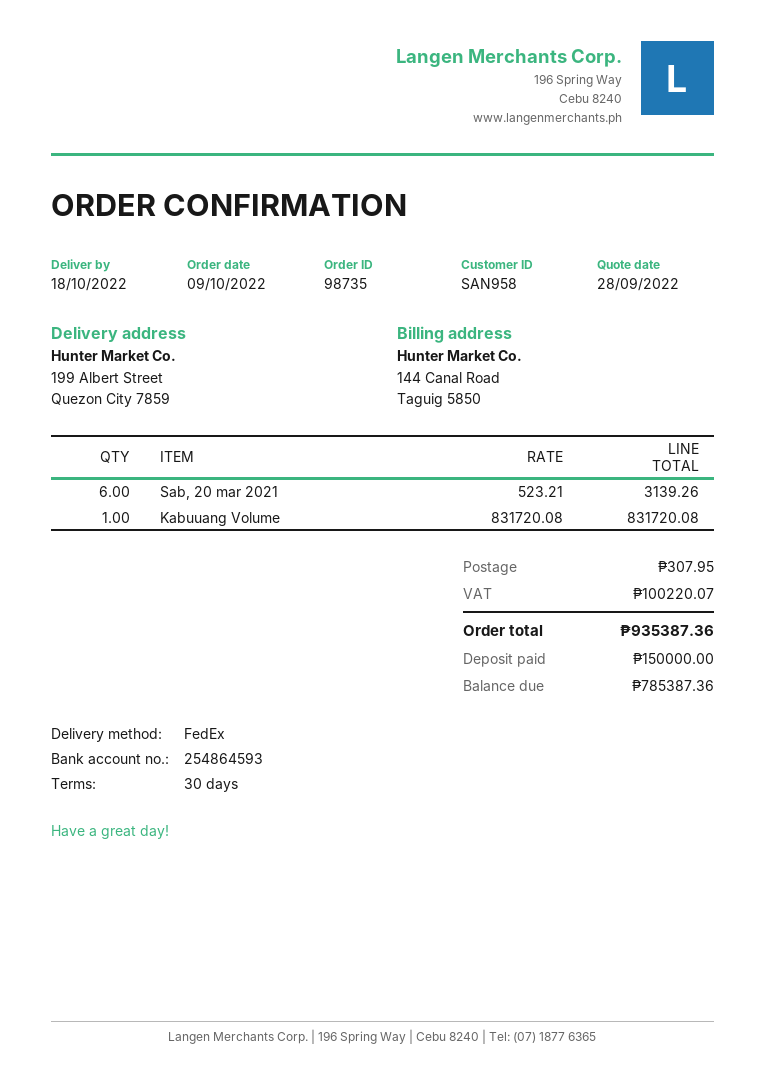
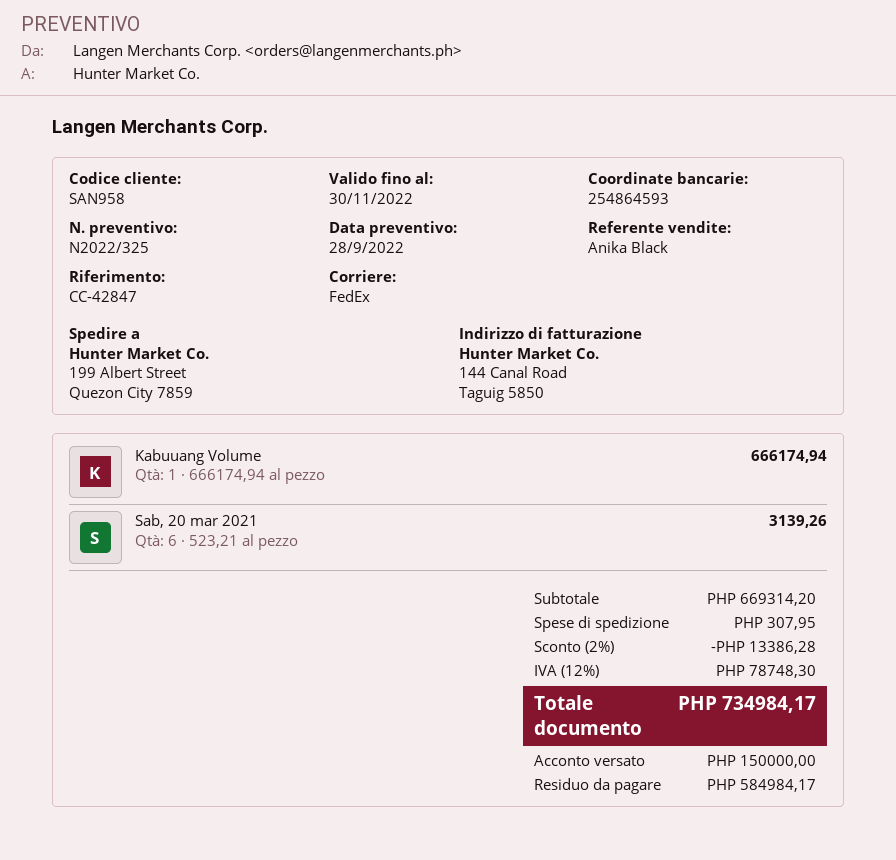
Kabuuang Volume: 1 x 831720.08 = 831720.08 -> 1 x 666174.94 = 666174.94
discount: none -> 2% = 13386.28
tax: 100220.07 -> 78748.30
total: 935387.36 -> 734984.17
balance: 785387.36 -> 584984.17

